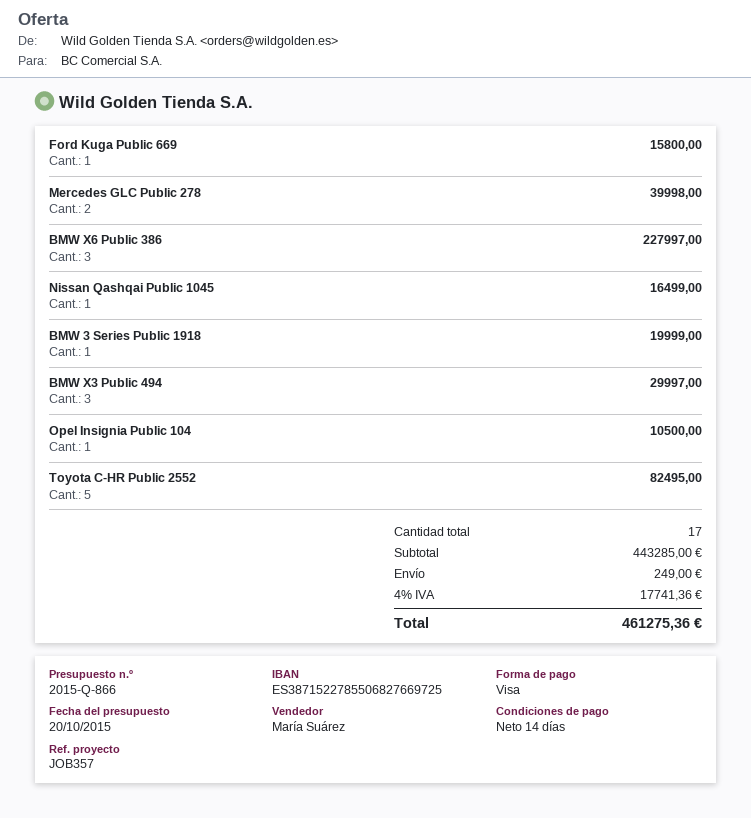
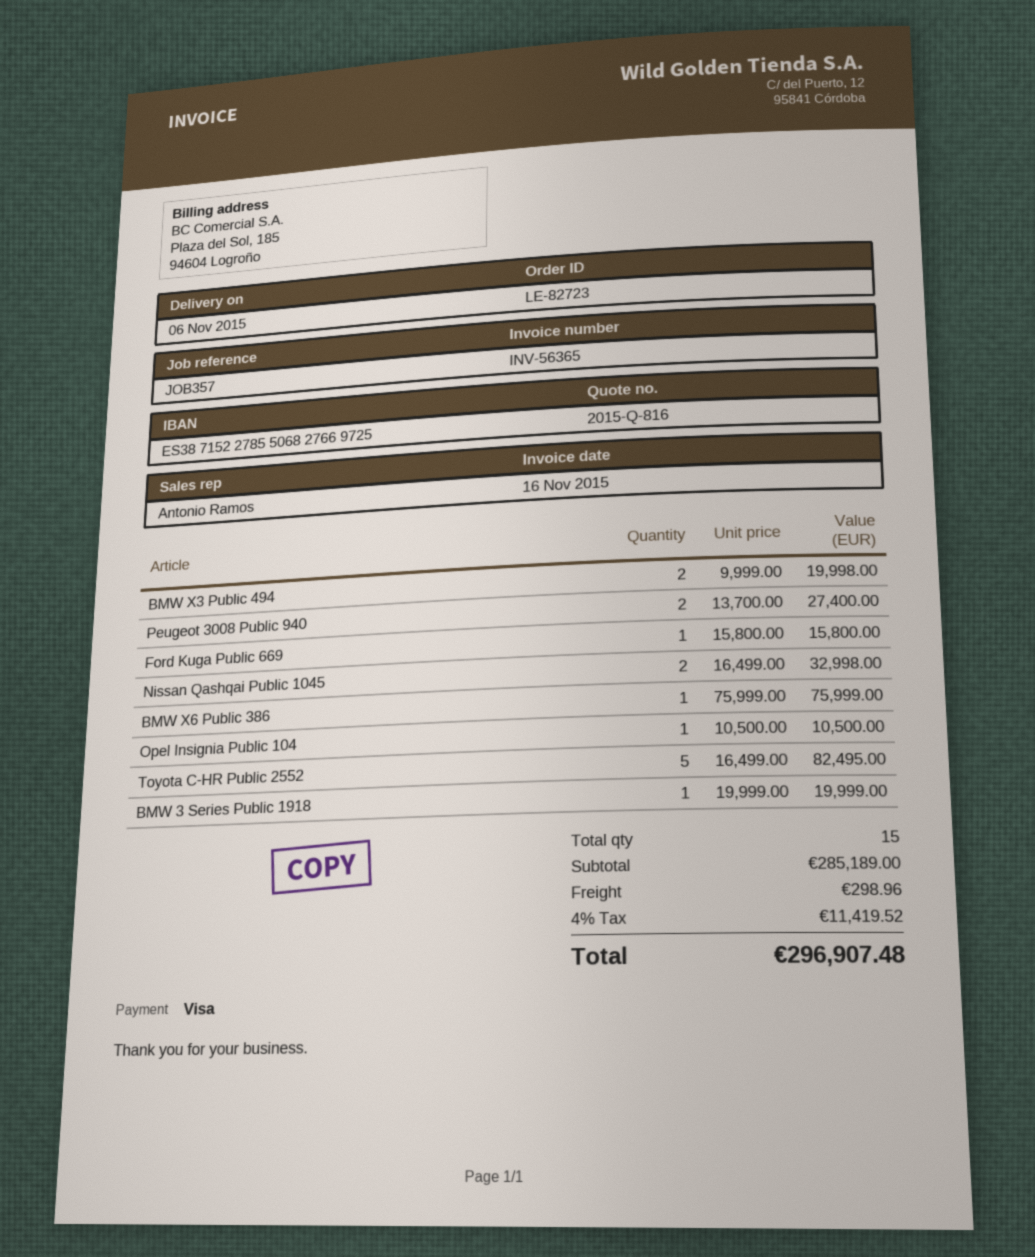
quote number: 2015-Q-866 -> 2015-Q-816
sales rep: María Suárez -> Antonio Ramos
Mercedes GLC Public 278: 2 for 39998.00 -> none
BMW X6 Public 386: 3 for 227997.00 -> 1 for 75999.00
Nissan Qashqai Public 1045: 1 for 16499.00 -> 2 for 32998.00
BMW X3 Public 494: 3 for 29997.00 -> 2 for 19998.00
Peugeot 3008 Public 940: none -> 2 for 27400.00
total quantity: 17 -> 15
subtotal: 443285.00 -> 285189.00
shipping: 249.00 -> 298.96
tax: 4% = 17741.36 -> 4% = 11419.52
total: 461275.36 -> 296907.48

